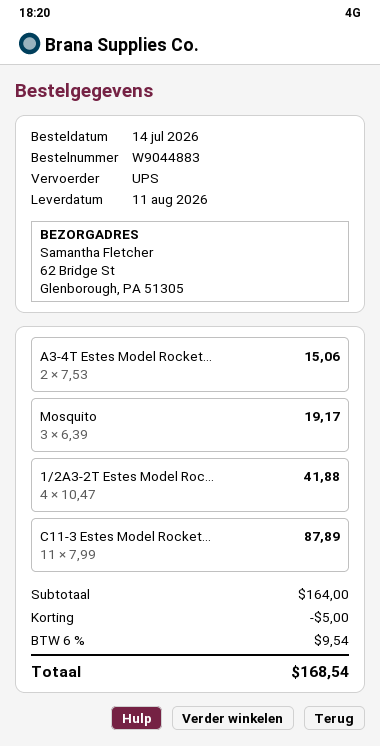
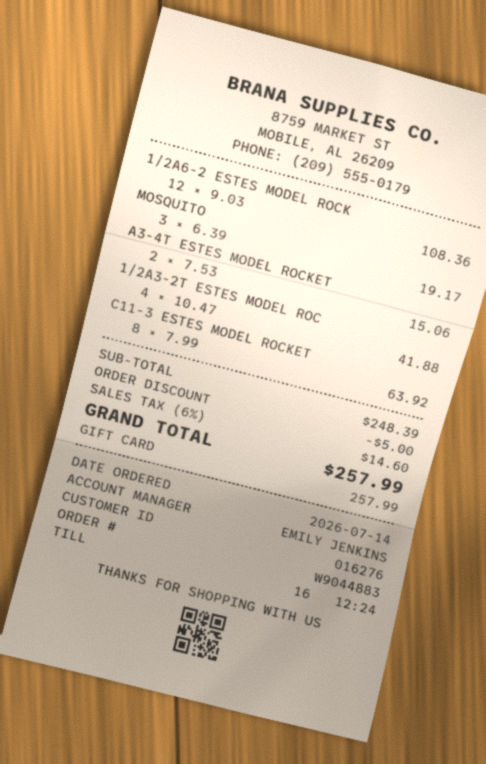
C11-3 Estes Model Rocket...: 11 x 7.99 = 87.89 -> 8 x 7.99 = 63.92
1/2A6-2 ESTES MODEL ROCK: none -> 12 x 9.03 = 108.36
subtotal: 164.00 -> 248.39
tax: 6% = 9.54 -> 6% = 14.60
total: 168.54 -> 257.99

